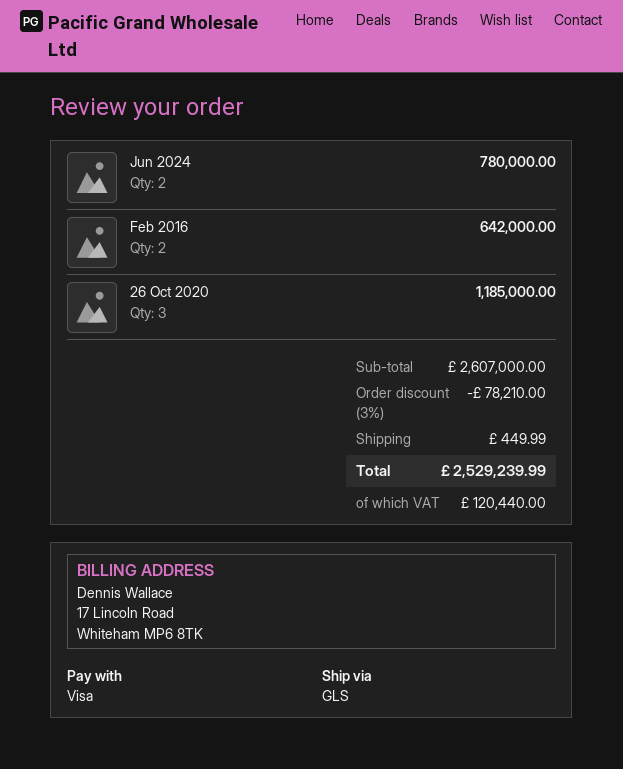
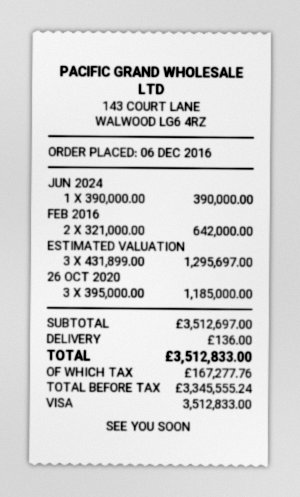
Jun 2024: 2 for 780000.00 -> 1 for 390000.00
ESTIMATED VALUATION: none -> 3 for 1295697.00
subtotal: 2607000.00 -> 3512697.00
discount: 3% = 78210.00 -> none
shipping: 449.99 -> 136.00
tax: 120440.00 -> 167277.76
total: 2529239.99 -> 3512833.00

